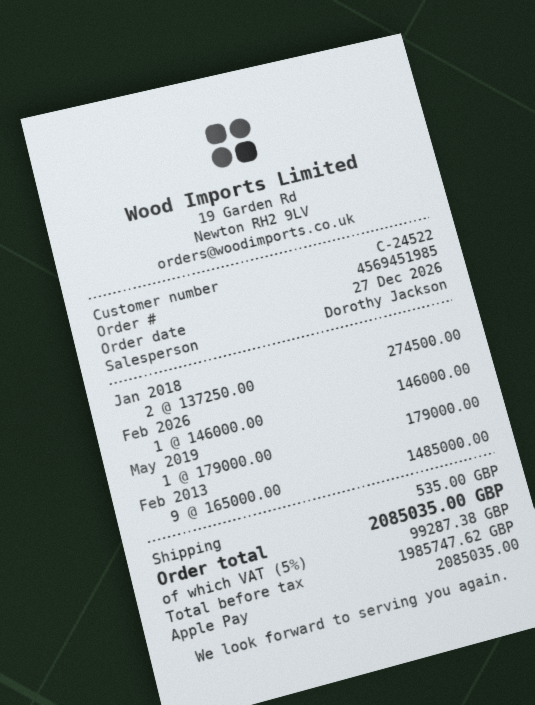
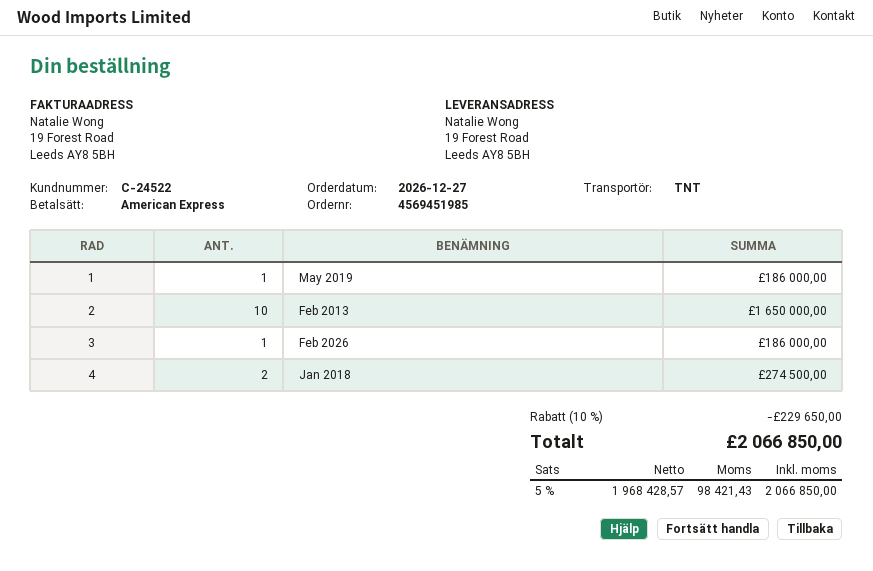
payment method: Apple Pay -> American Express
Feb 2026: 1 for 146000.00 -> 1 for 186000.00
May 2019: 1 for 179000.00 -> 1 for 186000.00
Feb 2013: 9 for 1485000.00 -> 10 for 1650000.00
discount: none -> 10% = 229650.00
shipping: 535.00 -> none
net: 1985747.62 -> 1968428.57
tax: 5% = 99287.38 -> 5% = 98421.43
total: 2085035.00 -> 2066850.00

